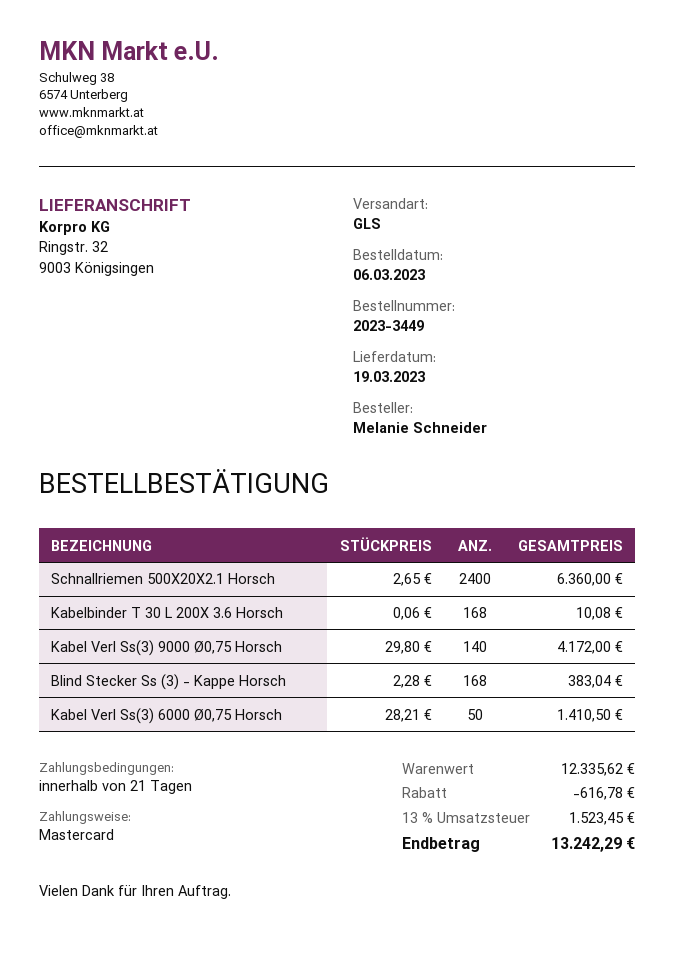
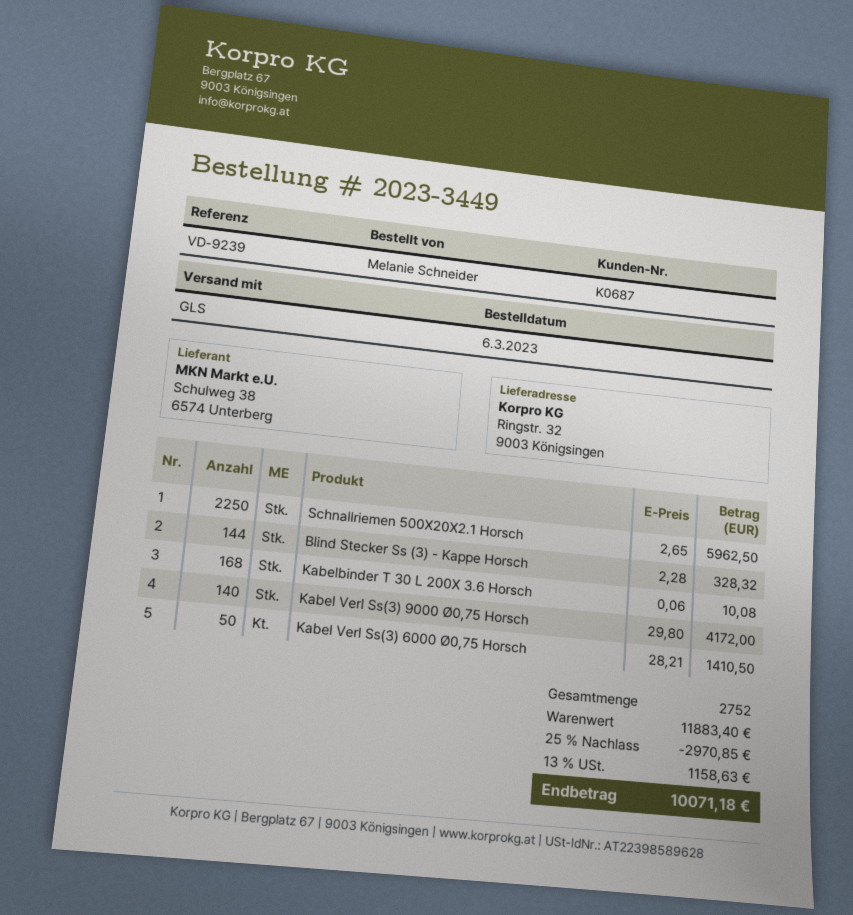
Schnallriemen 500X20X2.1 Horsch: 2400 x 2.65 = 6360.00 -> 2250 x 2.65 = 5962.50
Blind Stecker Ss (3) - Kappe Horsch: 168 x 2.28 = 383.04 -> 144 x 2.28 = 328.32
subtotal: 12335.62 -> 11883.40
discount: 616.78 -> 2970.85
tax: 13% = 1523.45 -> 13% = 1158.63
total: 13242.29 -> 10071.18

